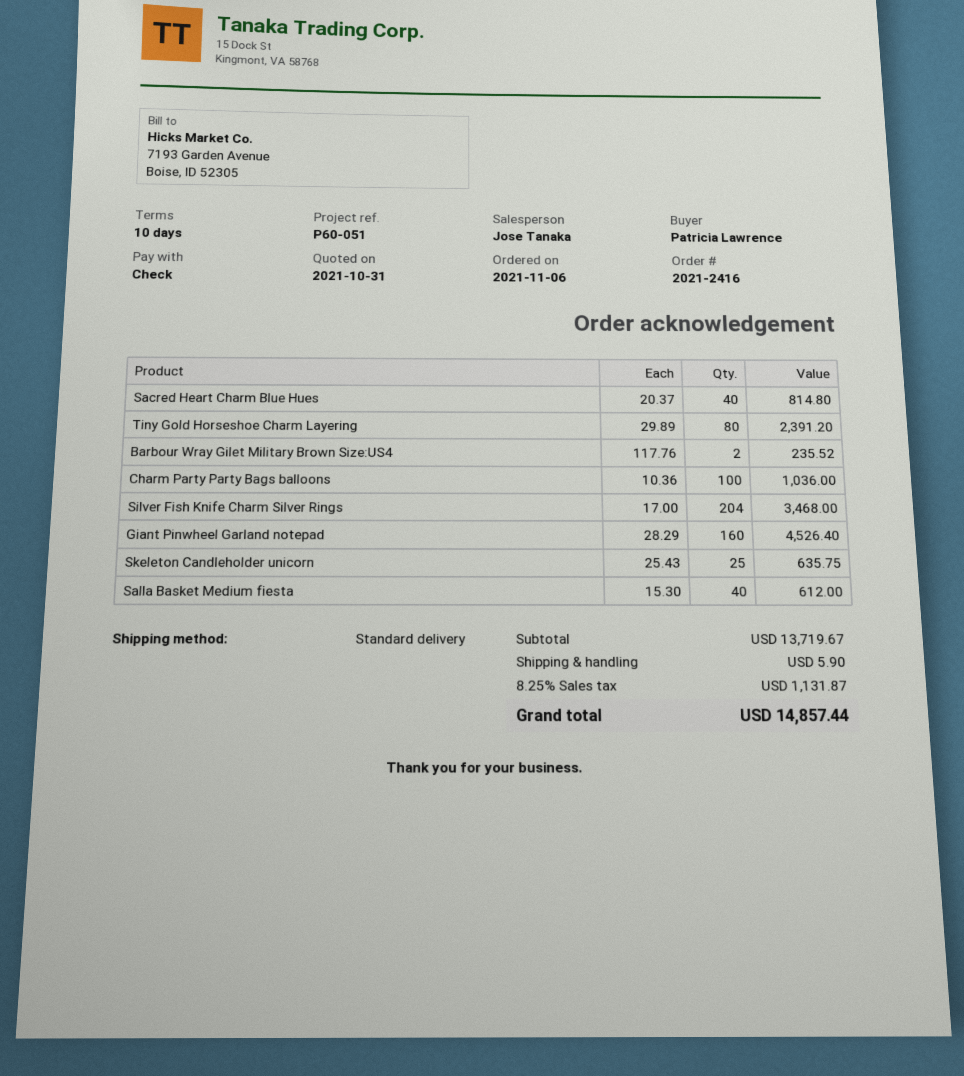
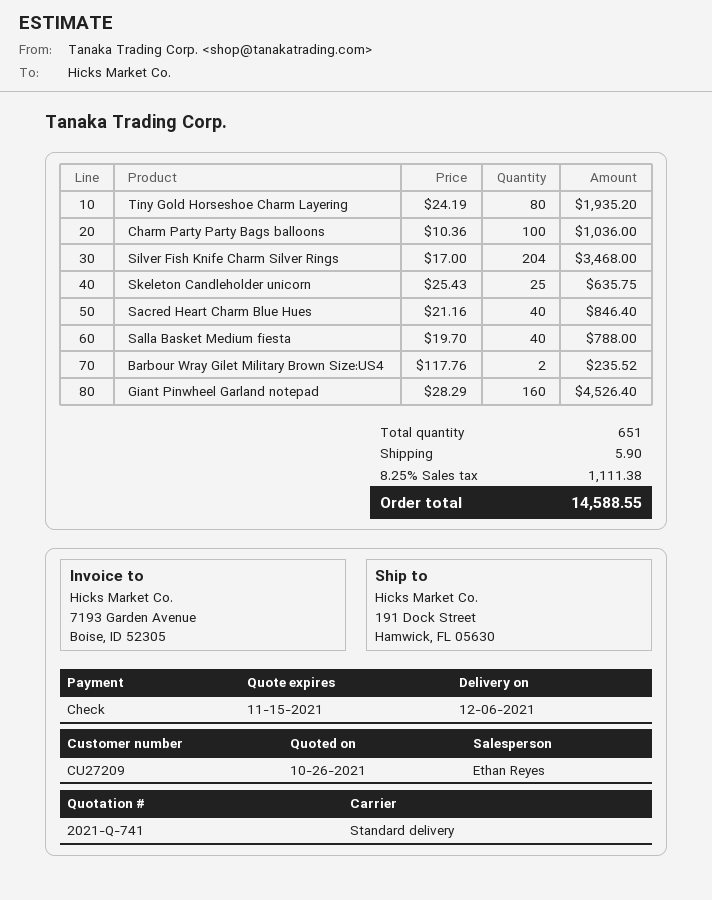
quote date: 2021-10-31 -> 2021-10-26
sales rep: Jose Tanaka -> Ethan Reyes
Sacred Heart Charm Blue Hues: 40 x 20.37 = 814.80 -> 40 x 21.16 = 846.40
Tiny Gold Horseshoe Charm Layering: 80 x 29.89 = 2391.20 -> 80 x 24.19 = 1935.20
Salla Basket Medium fiesta: 40 x 15.30 = 612.00 -> 40 x 19.70 = 788.00
tax: 8.25% = 1131.87 -> 8.25% = 1111.38
total: 14857.44 -> 14588.55

